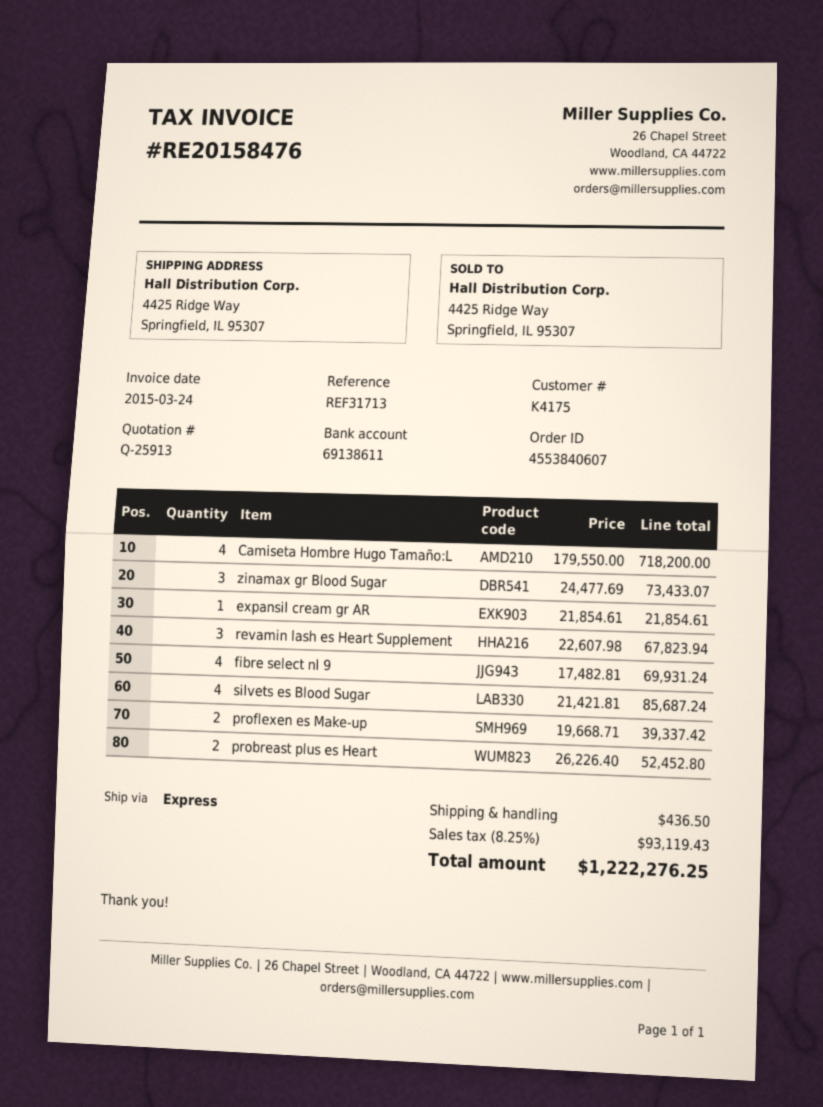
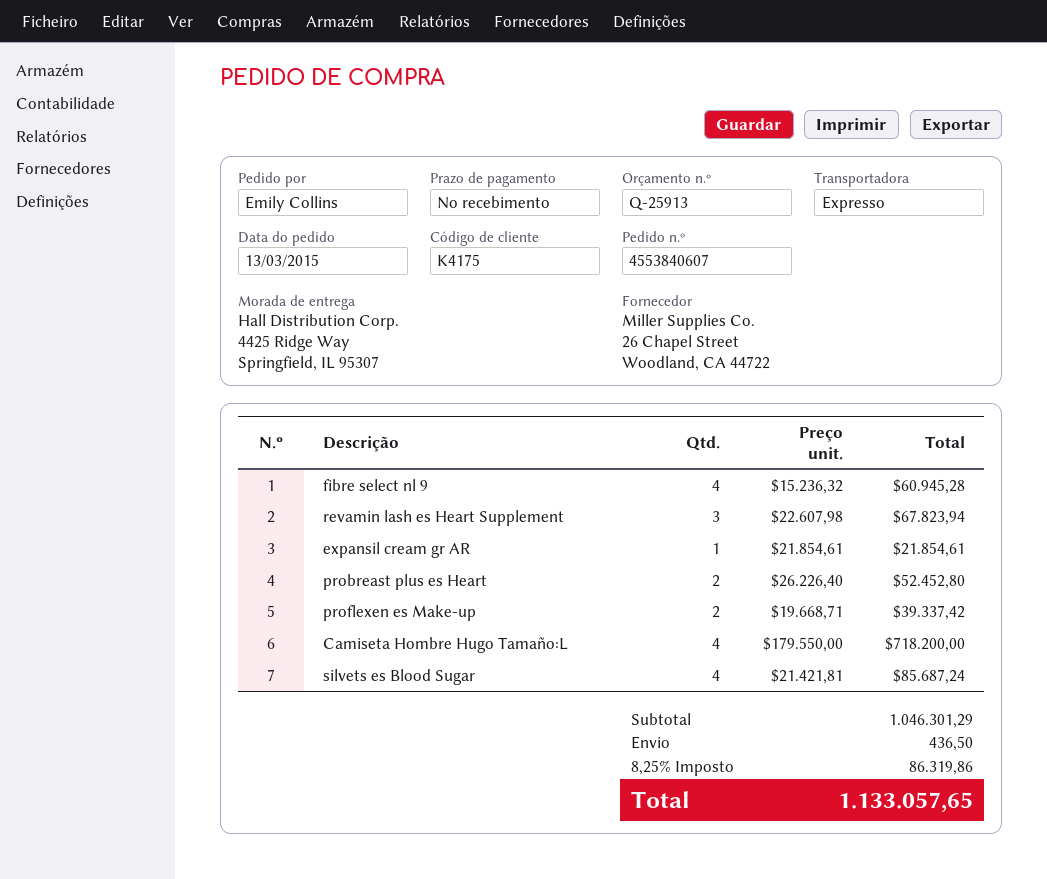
zinamax gr Blood Sugar: 3 x 24477.69 = 73433.07 -> none
fibre select nl 9: 4 x 17482.81 = 69931.24 -> 4 x 15236.32 = 60945.28
tax: 8.25% = 93119.43 -> 8.25% = 86319.86
total: 1222276.25 -> 1133057.65

